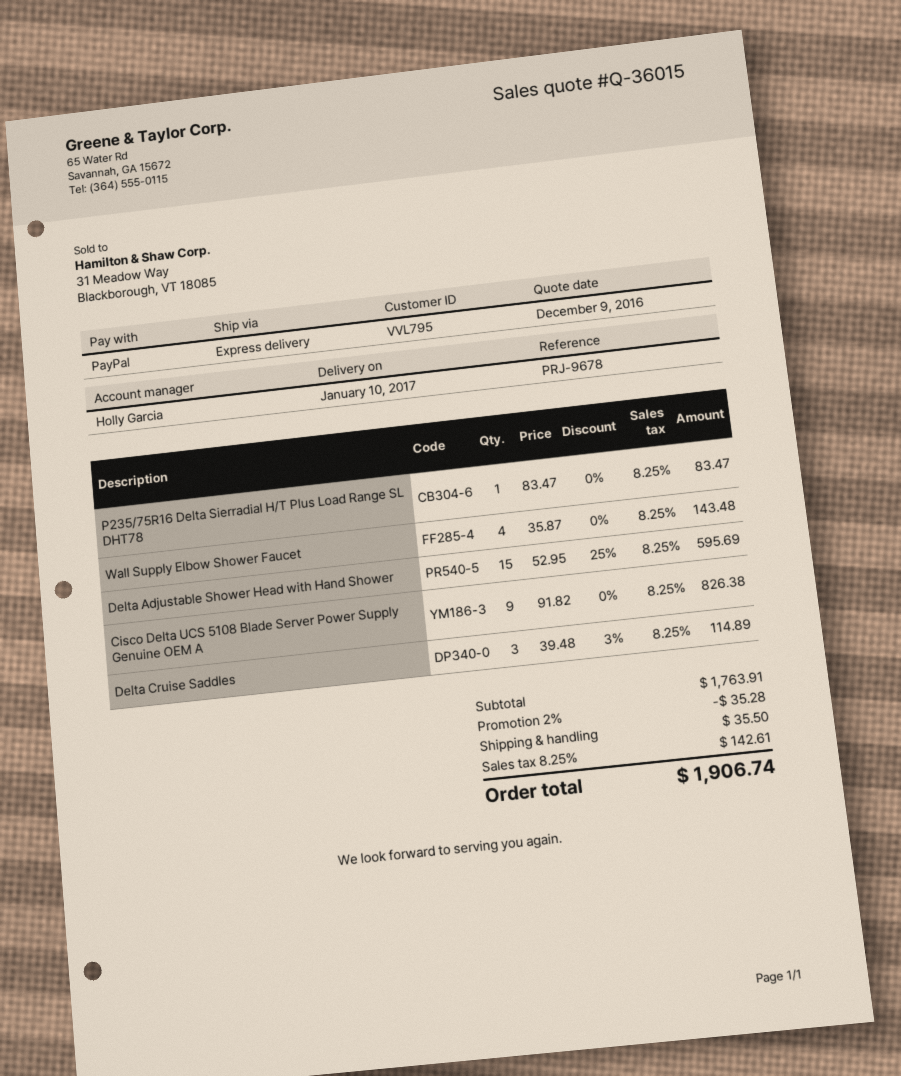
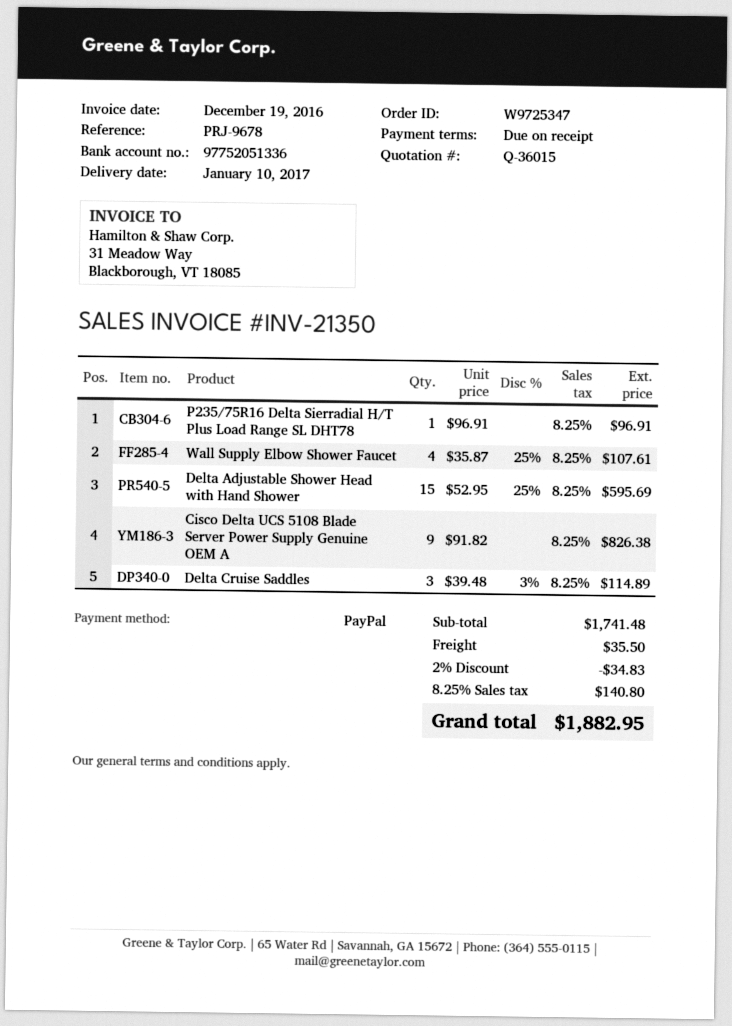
P235/75R16 Delta Sierradial H/T Plus Load Range SL DHT78: 1 x 83.47 = 83.47 -> 1 x 96.91 = 96.91
Wall Supply Elbow Shower Faucet: 4 x 35.87 = 143.48 -> 4 x 35.87 - 25% = 107.61
subtotal: 1763.91 -> 1741.48
discount: 2% = 35.28 -> 2% = 34.83
tax: 8.25% = 142.61 -> 8.25% = 140.80
total: 1906.74 -> 1882.95

